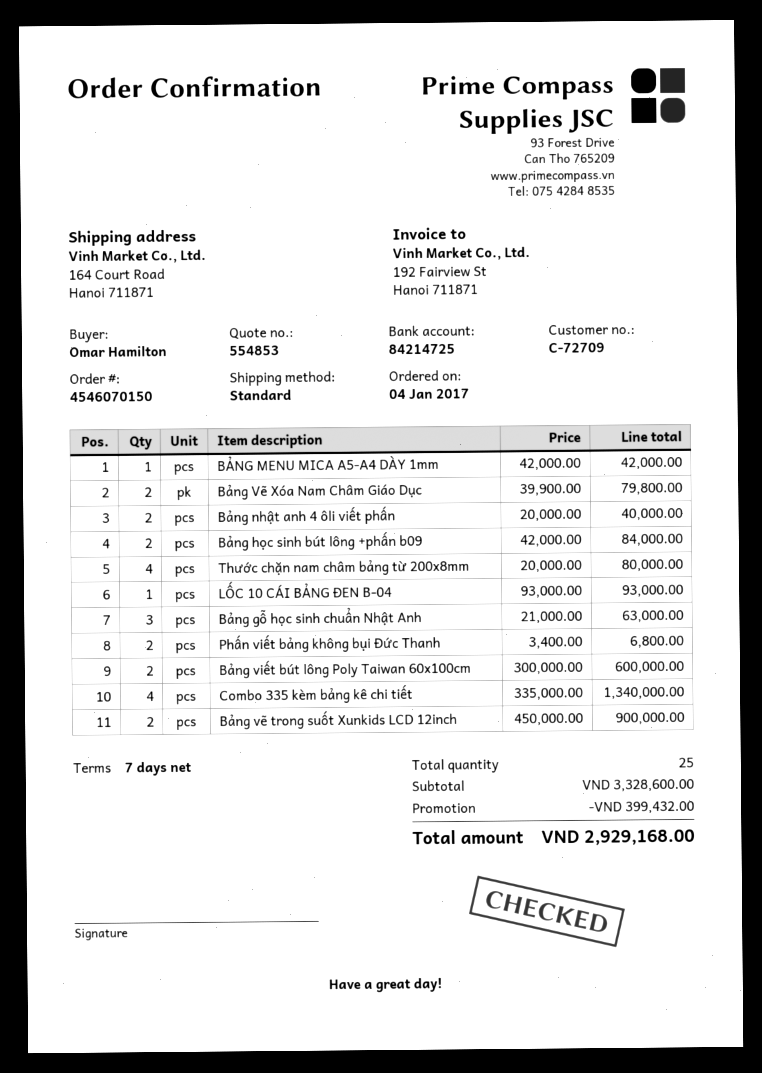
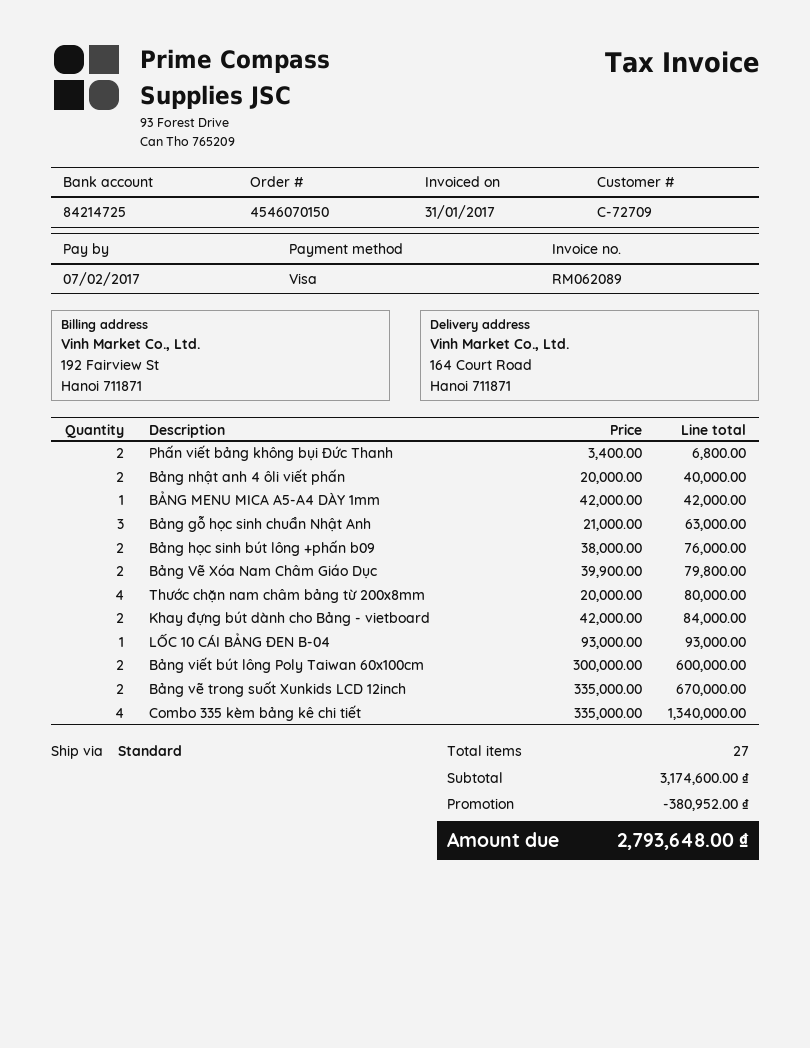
Bảng học sinh bút lông +phấn b09: 2 x 42000.00 = 84000.00 -> 2 x 38000.00 = 76000.00
Bảng vẽ trong suốt Xunkids LCD 12inch: 2 x 450000.00 = 900000.00 -> 2 x 335000.00 = 670000.00
Khay đựng bút dành cho Bảng - vietboard: none -> 2 x 42000.00 = 84000.00
total quantity: 25 -> 27
subtotal: 3328600.00 -> 3174600.00
discount: 399432.00 -> 380952.00
total: 2929168.00 -> 2793648.00

